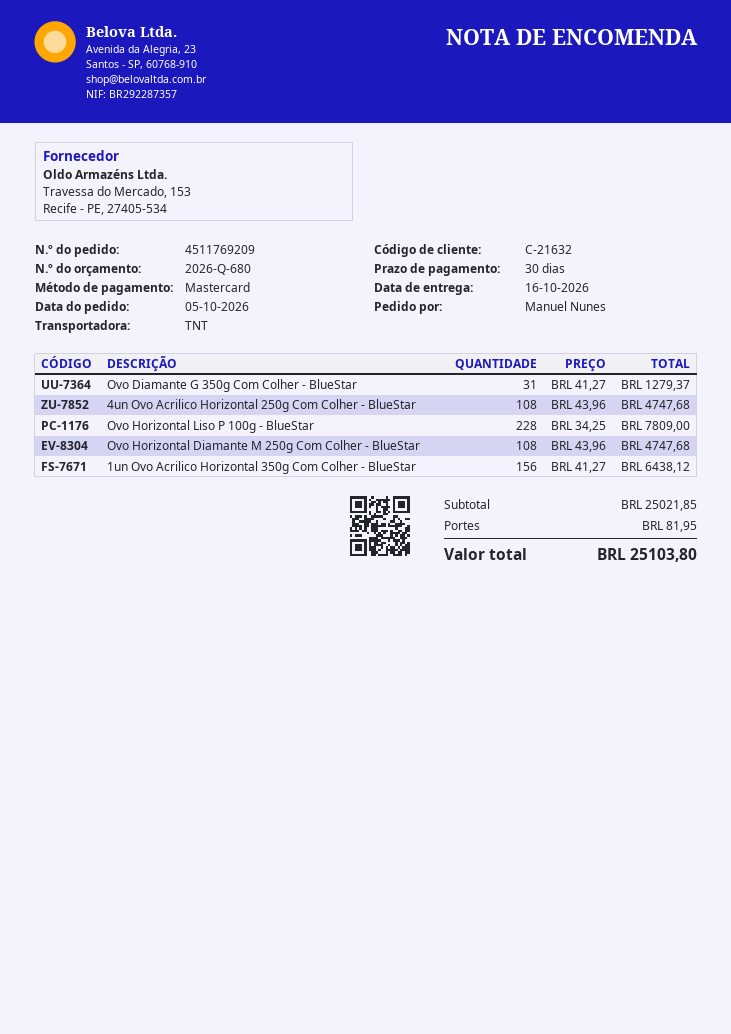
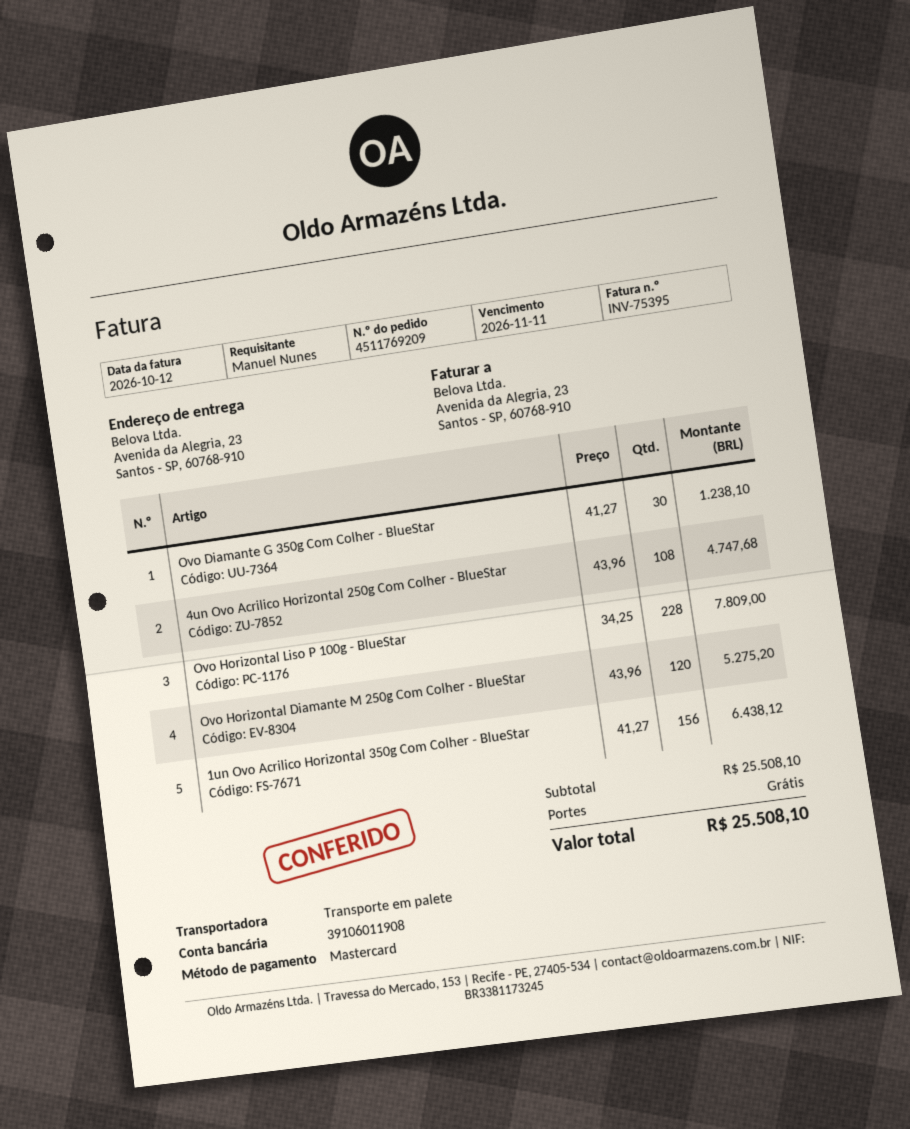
shipping method: TNT -> pallet freight
Ovo Diamante G 350g Com Colher - BlueStar: 31 x 41.27 = 1279.37 -> 30 x 41.27 = 1238.10
Ovo Horizontal Diamante M 250g Com Colher - BlueStar: 108 x 43.96 = 4747.68 -> 120 x 43.96 = 5275.20
subtotal: 25021.85 -> 25508.10
shipping: 81.95 -> 0.00
total: 25103.80 -> 25508.10

